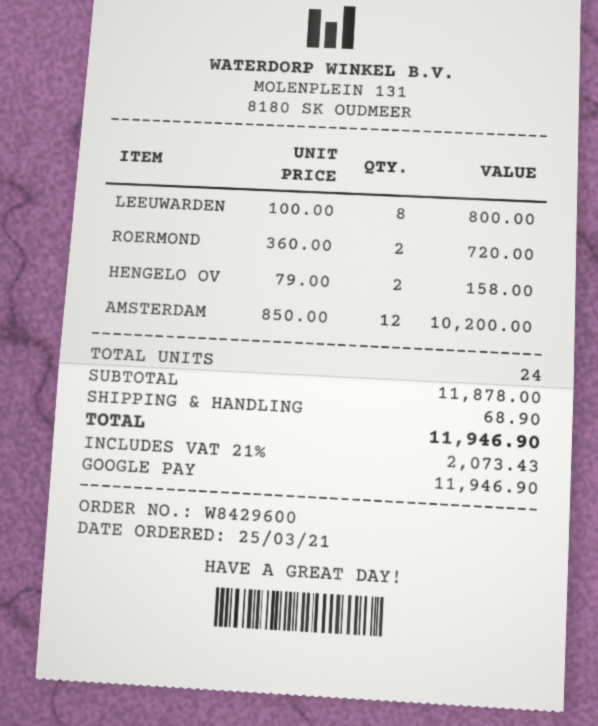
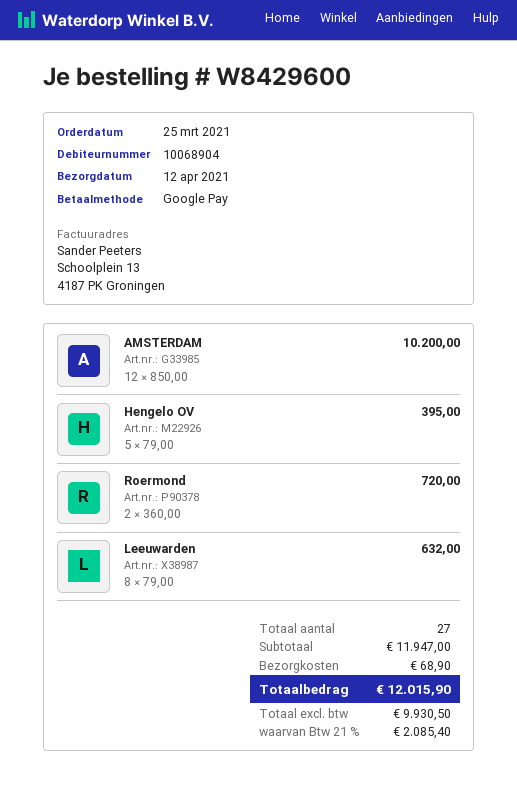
LEEUWARDEN: 8 x 100.00 = 800.00 -> 8 x 79.00 = 632.00
HENGELO OV: 2 x 79.00 = 158.00 -> 5 x 79.00 = 395.00
total quantity: 24 -> 27
subtotal: 11878.00 -> 11947.00
tax: 21% = 2073.43 -> 21% = 2085.40
total: 11946.90 -> 12015.90

